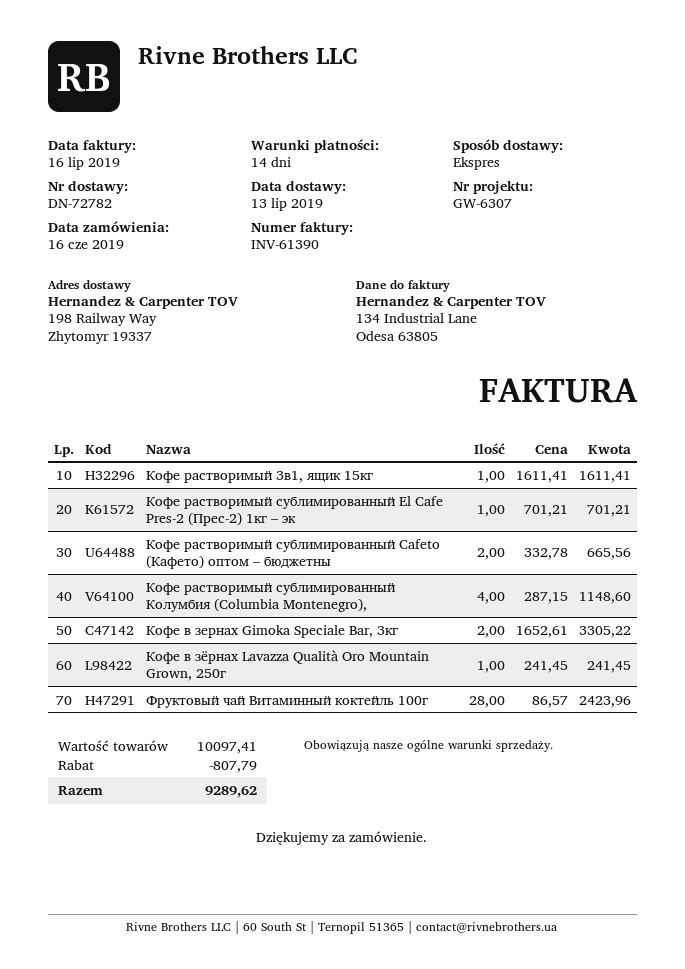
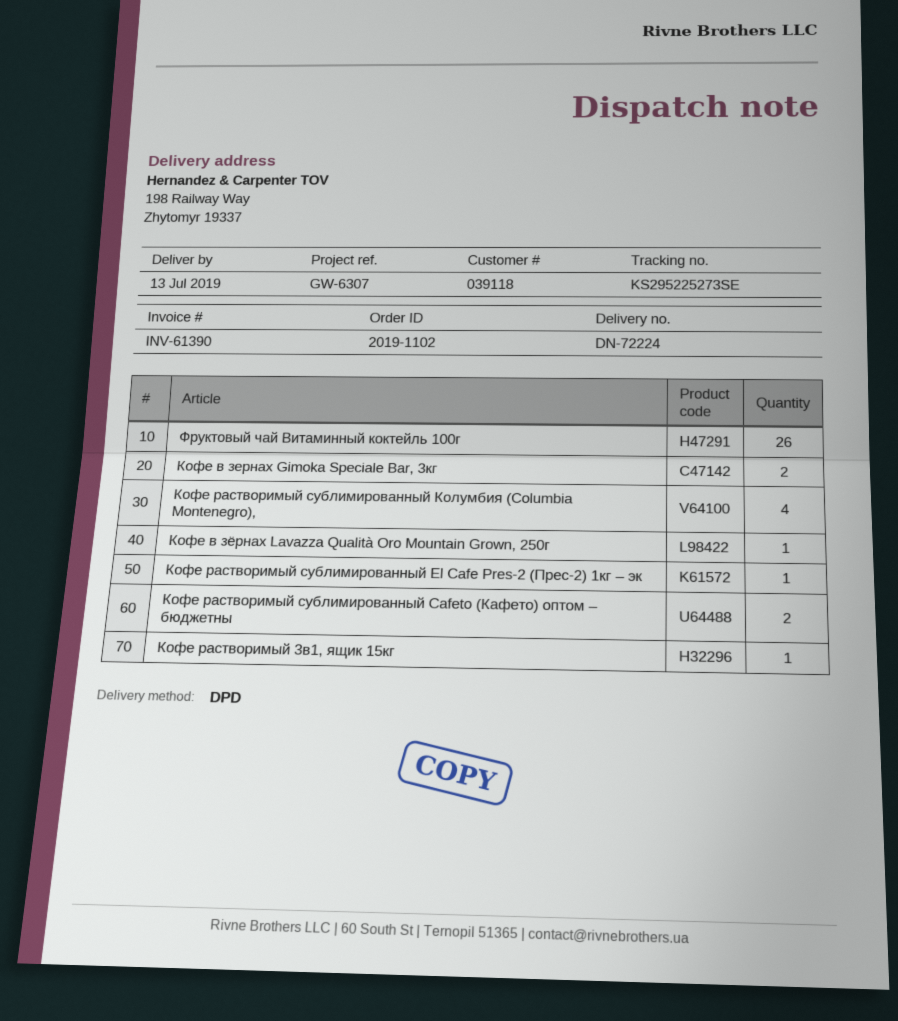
delivery note number: DN-72782 -> DN-72224
shipping method: express -> DPD
Фруктовый чай Витаминный коктейль 100г: 28 -> 26

